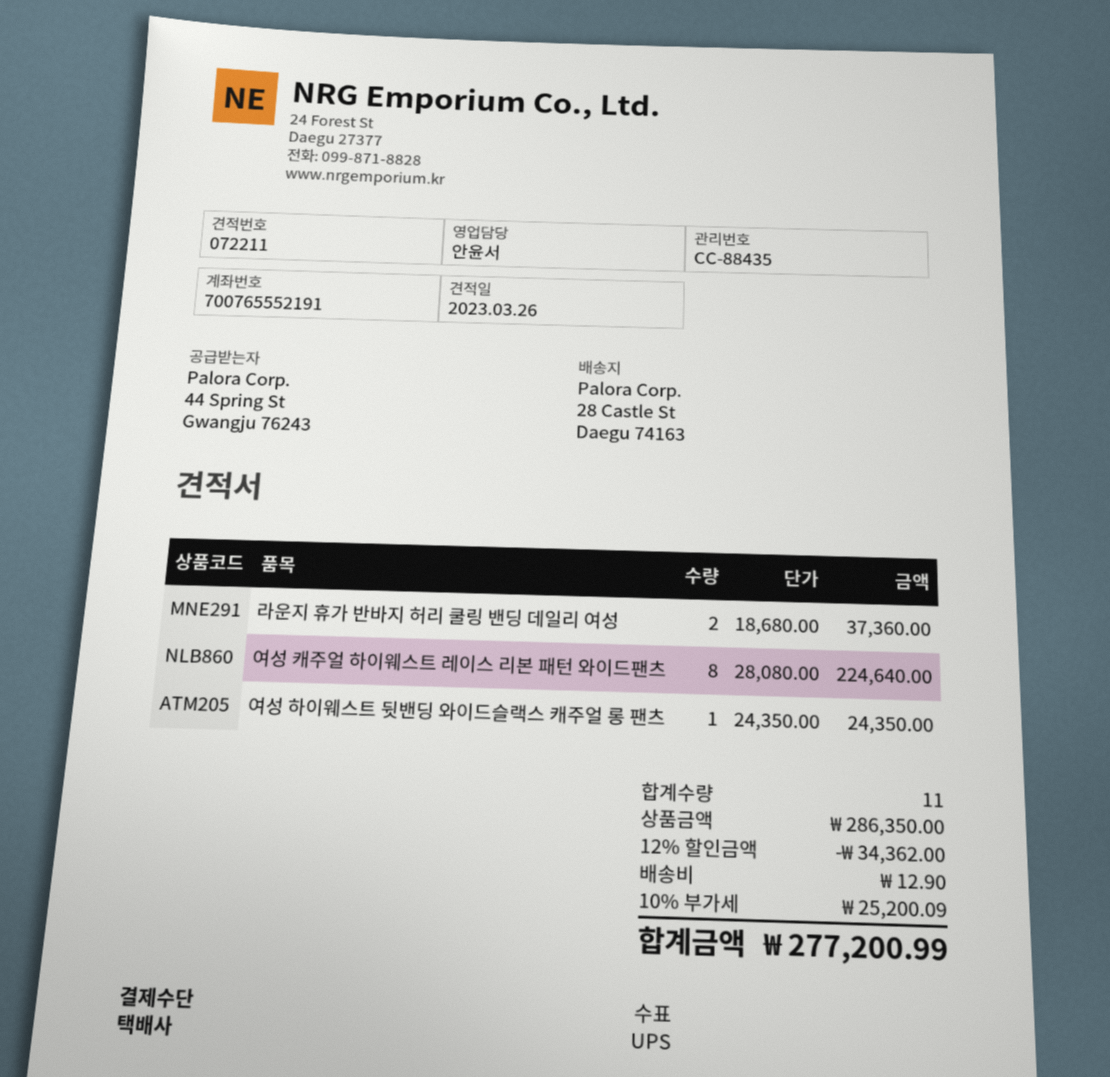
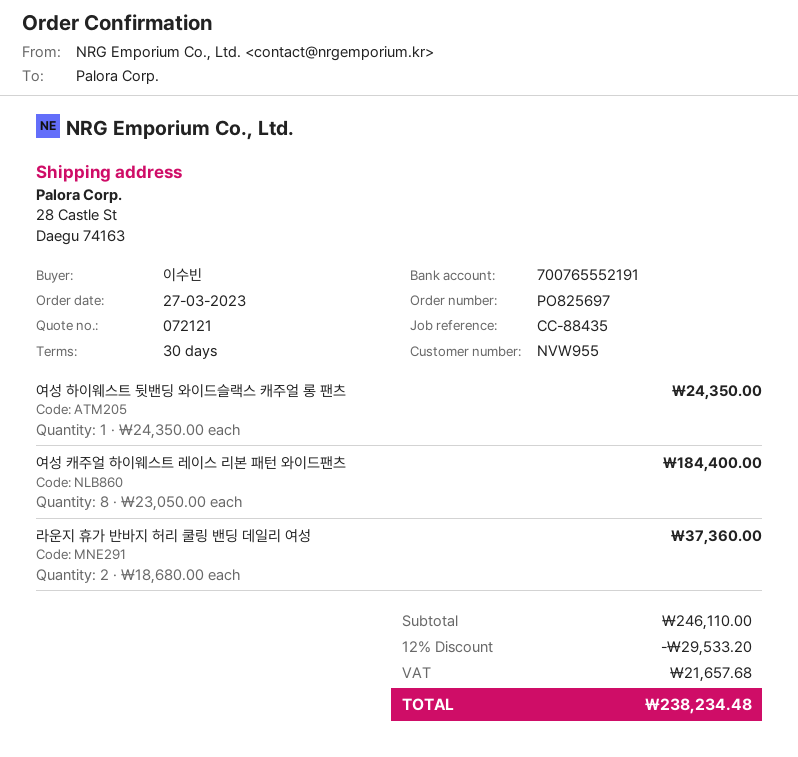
quote number: 072211 -> 072121
여성 캐주얼 하이웨스트 레이스 리본 패턴 와이드팬츠: 8 x 28080.00 = 224640.00 -> 8 x 23050.00 = 184400.00
subtotal: 286350.00 -> 246110.00
discount: 12% = 34362.00 -> 12% = 29533.20
shipping: 12.90 -> none
tax: 25200.09 -> 21657.68
total: 277200.99 -> 238234.48

